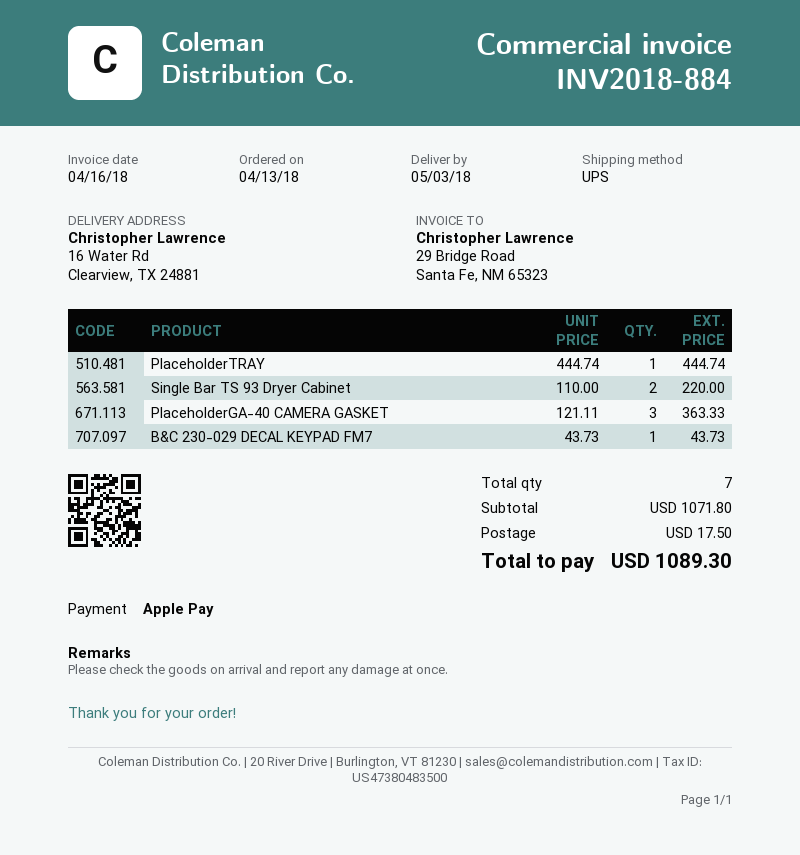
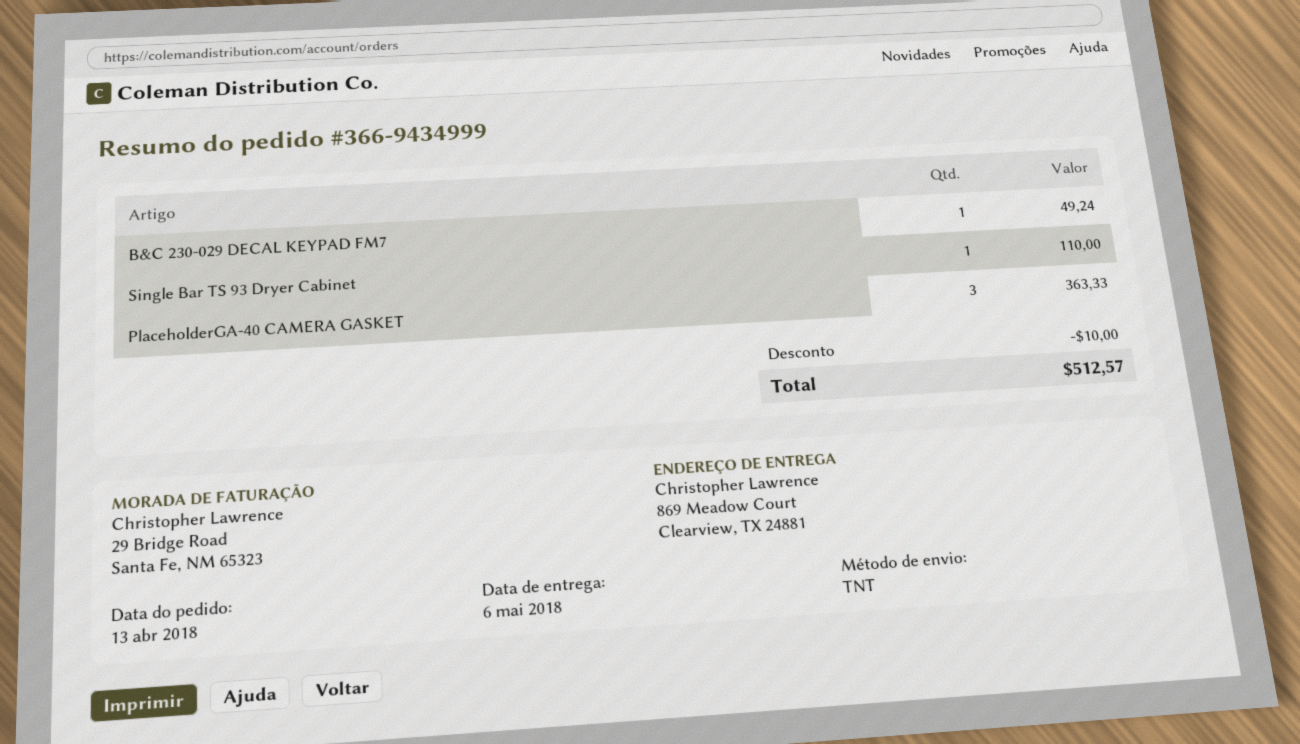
delivery date: 2018-05-03 -> 2018-05-06
shipping method: UPS -> TNT
ship to: 16 Water Rd, Clearview, TX 24881 -> 869 Meadow Court, Clearview, TX 24881
PlaceholderTRAY: 1 for 444.74 -> none
Single Bar TS 93 Dryer Cabinet: 2 for 220.00 -> 1 for 110.00
B&C 230-029 DECAL KEYPAD FM7: 1 for 43.73 -> 1 for 49.24
discount: none -> 10.00
shipping: 17.50 -> none
total: 1089.30 -> 512.57

